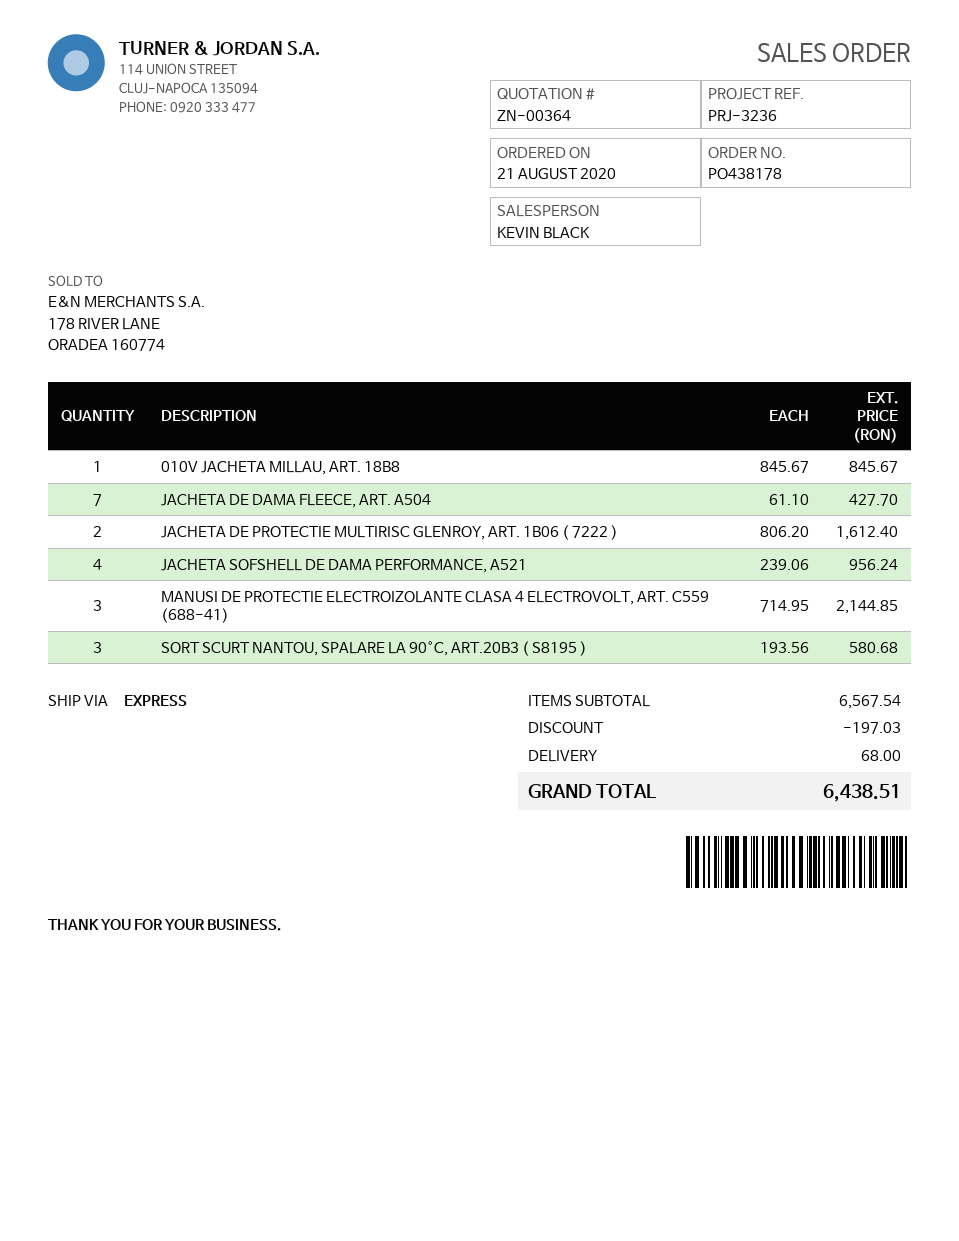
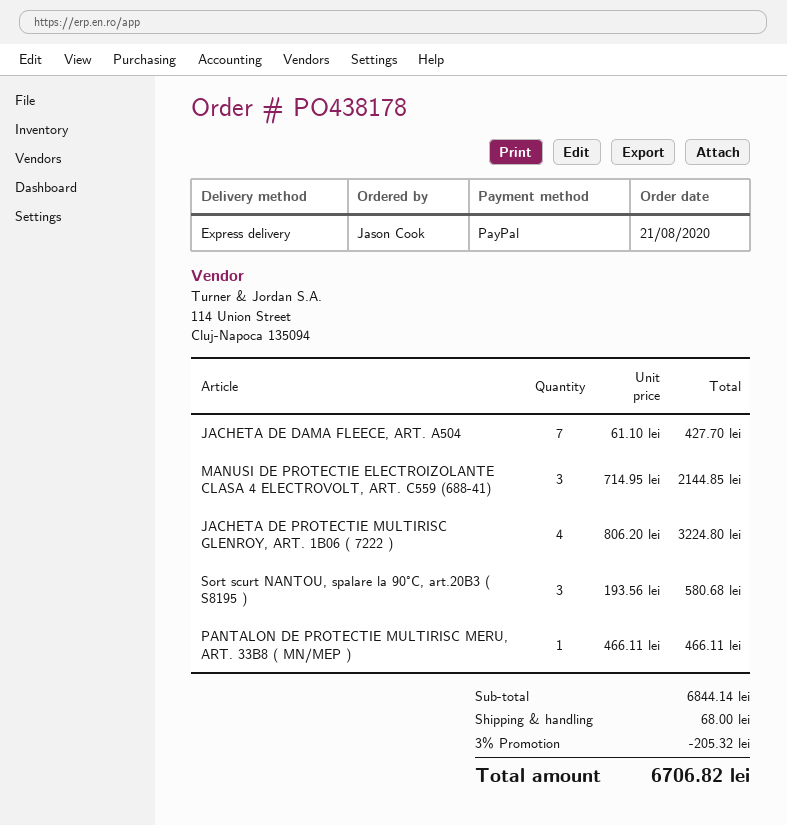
010V JACHETA MILLAU, ART. 18B8: 1 x 845.67 = 845.67 -> none
JACHETA DE PROTECTIE MULTIRISC GLENROY, ART. 1B06 ( 7222 ): 2 x 806.20 = 1612.40 -> 4 x 806.20 = 3224.80
JACHETA SOFSHELL DE DAMA PERFORMANCE, A521: 4 x 239.06 = 956.24 -> none
PANTALON DE PROTECTIE MULTIRISC MERU, ART. 33B8 ( MN/MEP ): none -> 1 x 466.11 = 466.11
subtotal: 6567.54 -> 6844.14
discount: 197.03 -> 205.32
total: 6438.51 -> 6706.82

